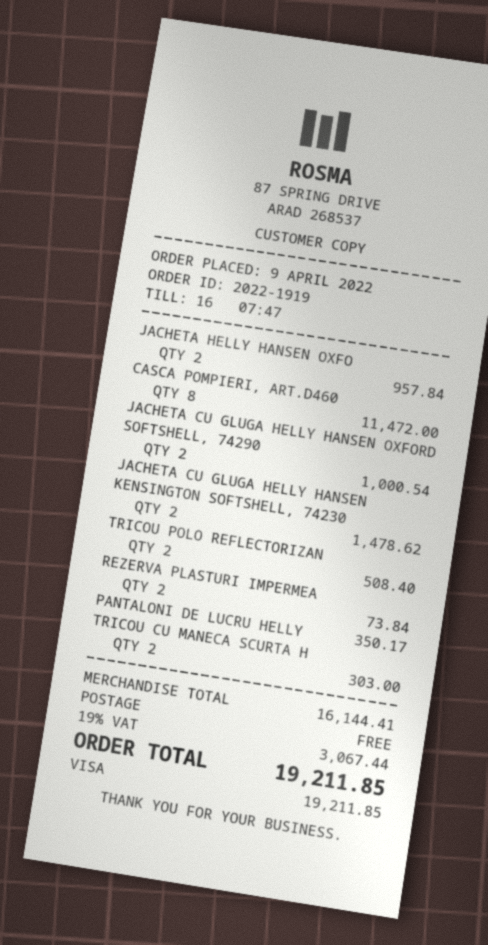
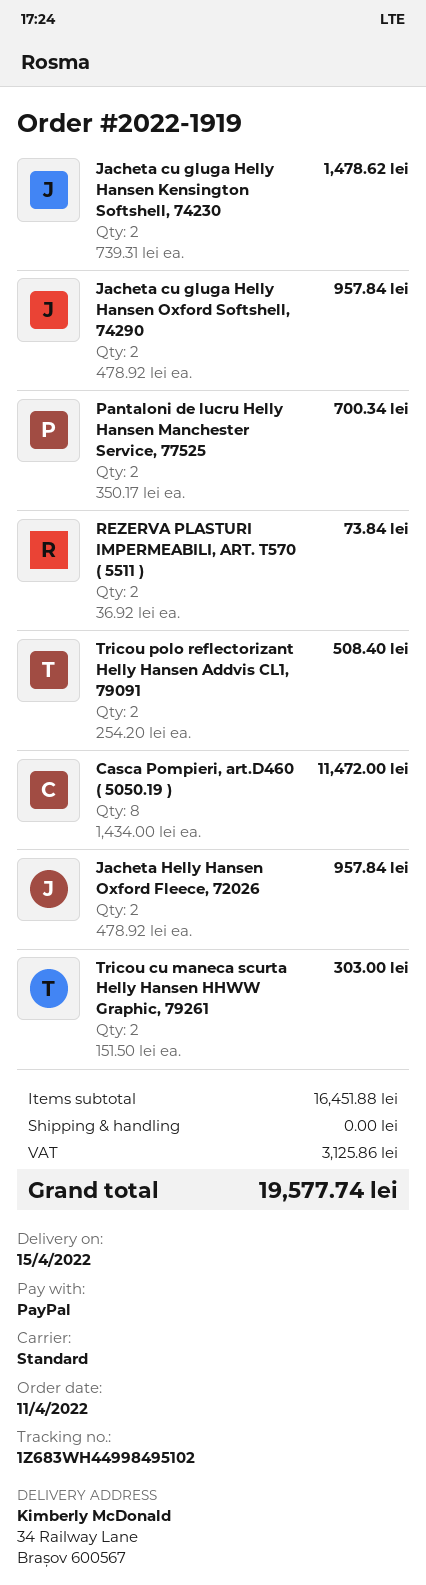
order date: 2022-04-09 -> 2022-04-11
payment method: Visa -> PayPal
JACHETA CU GLUGA HELLY HANSEN OXFORD SOFTSHELL, 74290: 2 for 1000.54 -> 2 for 957.84
PANTALONI DE LUCRU HELLY: 1 for 350.17 -> 2 for 700.34
subtotal: 16144.41 -> 16451.88
tax: 3067.44 -> 3125.86
total: 19211.85 -> 19577.74

